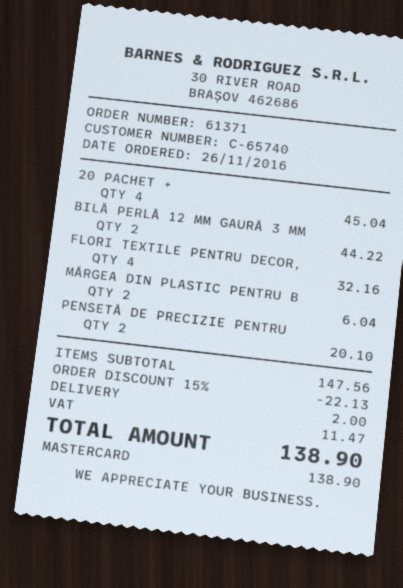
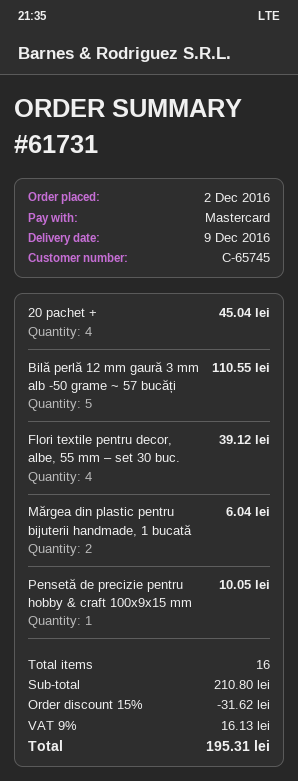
order number: 61371 -> 61731
order date: 2016-11-26 -> 2016-12-02
customer number: C-65740 -> C-65745
BILĂ PERLĂ 12 MM GAURĂ 3 MM: 2 for 44.22 -> 5 for 110.55
FLORI TEXTILE PENTRU DECOR,: 4 for 32.16 -> 4 for 39.12
PENSETĂ DE PRECIZIE PENTRU: 2 for 20.10 -> 1 for 10.05
subtotal: 147.56 -> 210.80
discount: 15% = 22.13 -> 15% = 31.62
shipping: 2.00 -> none
tax: 11.47 -> 16.13
total: 138.90 -> 195.31

